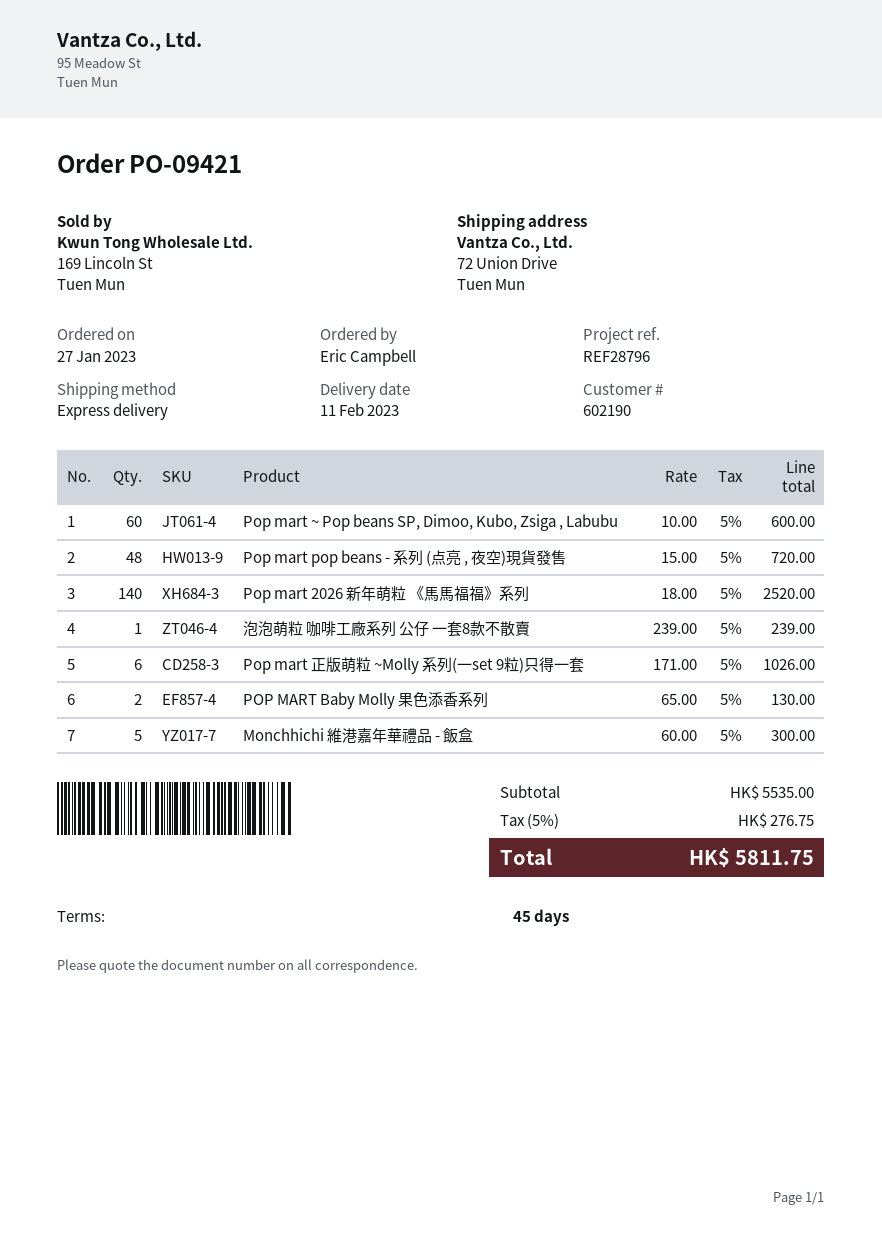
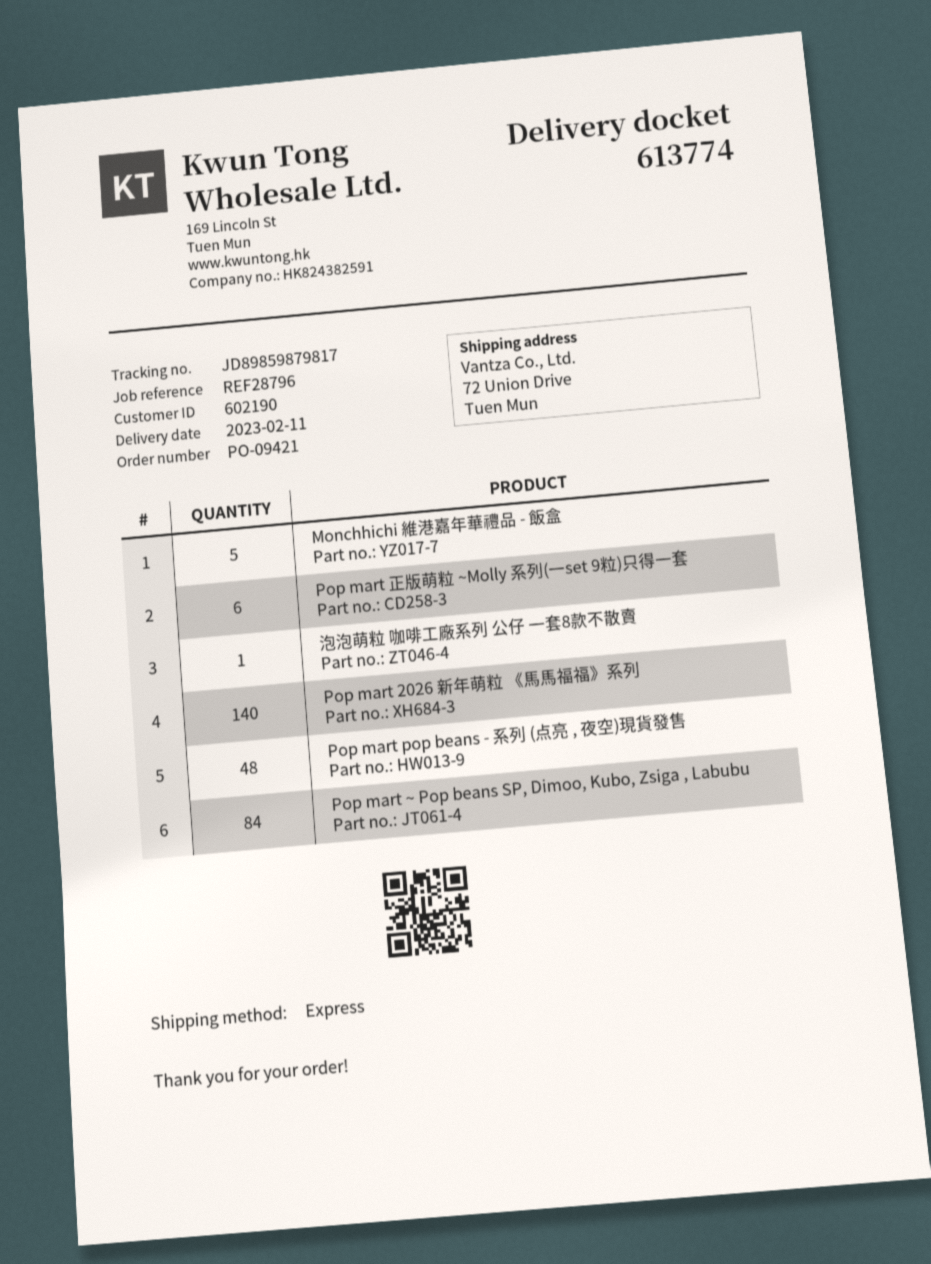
Pop mart ~ Pop beans SP, Dimoo, Kubo, Zsiga , Labubu: 60 -> 84
POP MART Baby Molly 果色添香系列: 2 -> none

